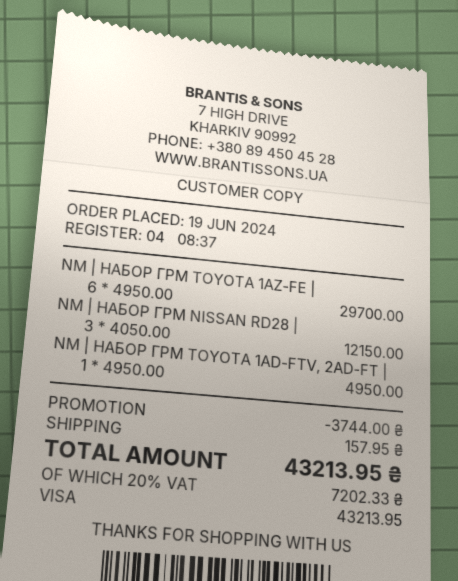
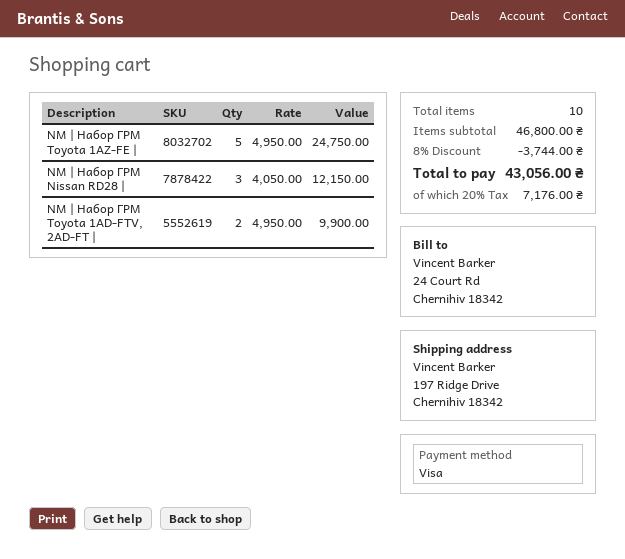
NM | НАБОР ГРМ TOYOTA 1AZ-FE |: 6 x 4950.00 = 29700.00 -> 5 x 4950.00 = 24750.00
NM | НАБОР ГРМ TOYOTA 1AD-FTV, 2AD-FT |: 1 x 4950.00 = 4950.00 -> 2 x 4950.00 = 9900.00
shipping: 157.95 -> none
tax: 20% = 7202.33 -> 20% = 7176.00
total: 43213.95 -> 43056.00

